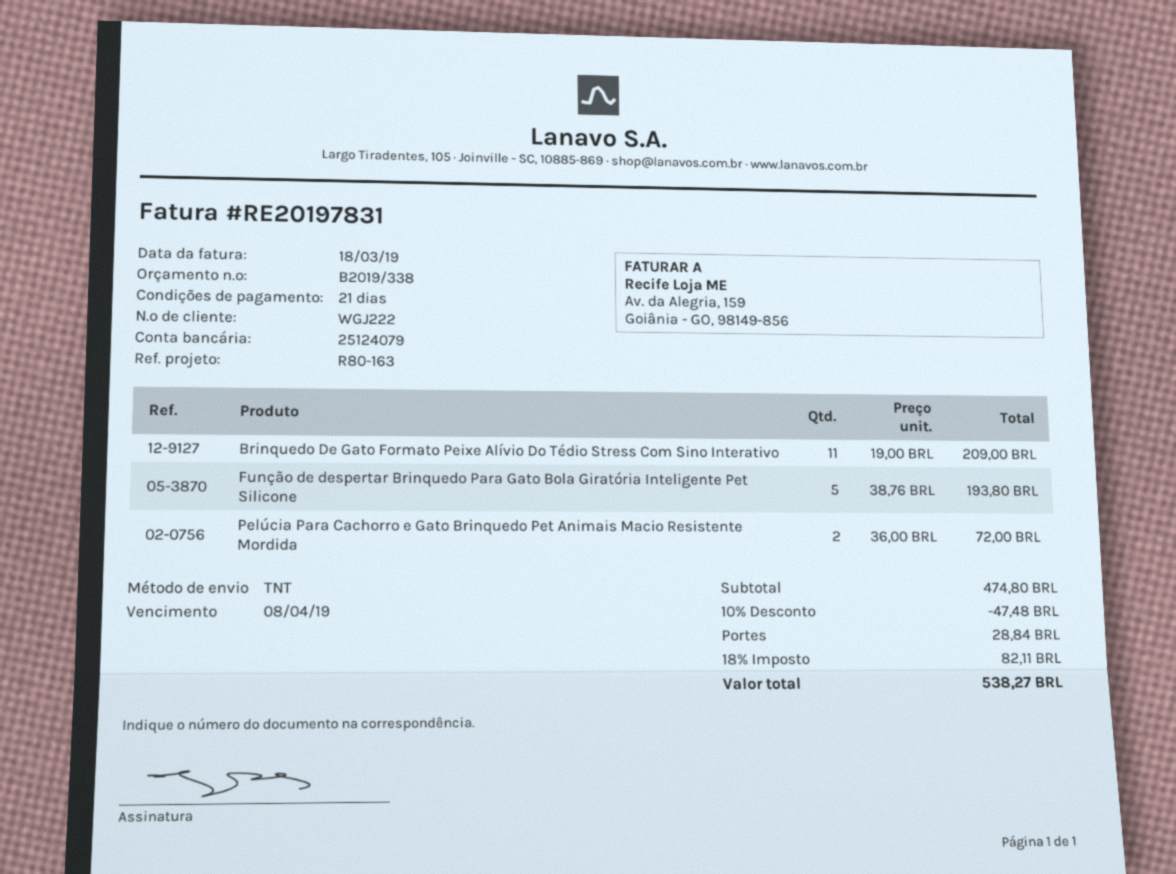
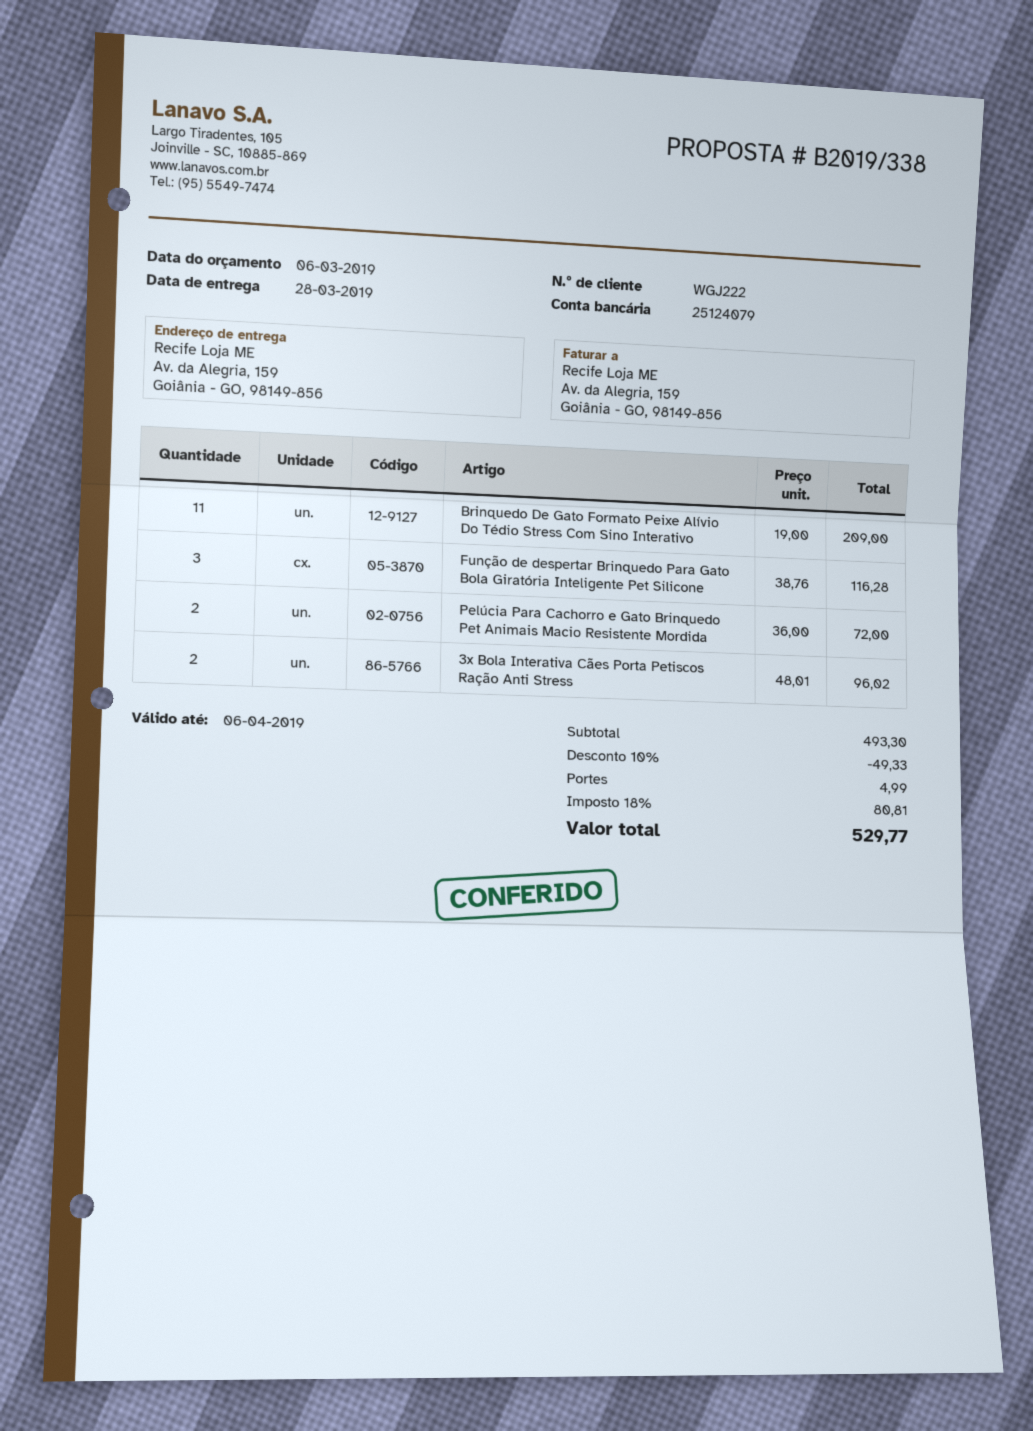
Função de despertar Brinquedo Para Gato Bola Giratória Inteligente Pet Silicone: 5 x 38.76 = 193.80 -> 3 x 38.76 = 116.28
3x Bola Interativa Cães Porta Petiscos Ração Anti Stress: none -> 2 x 48.01 = 96.02
subtotal: 474.80 -> 493.30
discount: 10% = 47.48 -> 10% = 49.33
shipping: 28.84 -> 4.99
tax: 18% = 82.11 -> 18% = 80.81
total: 538.27 -> 529.77

